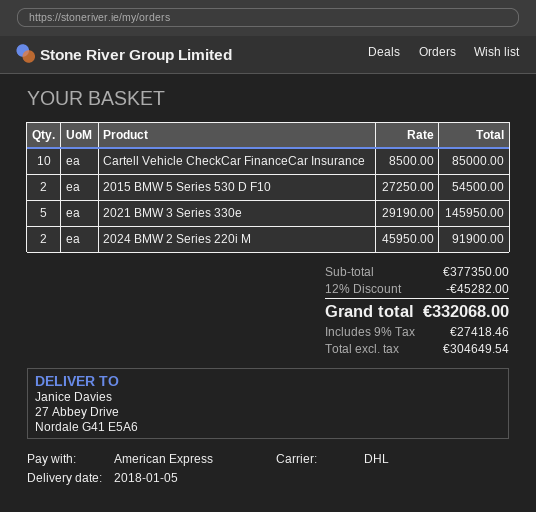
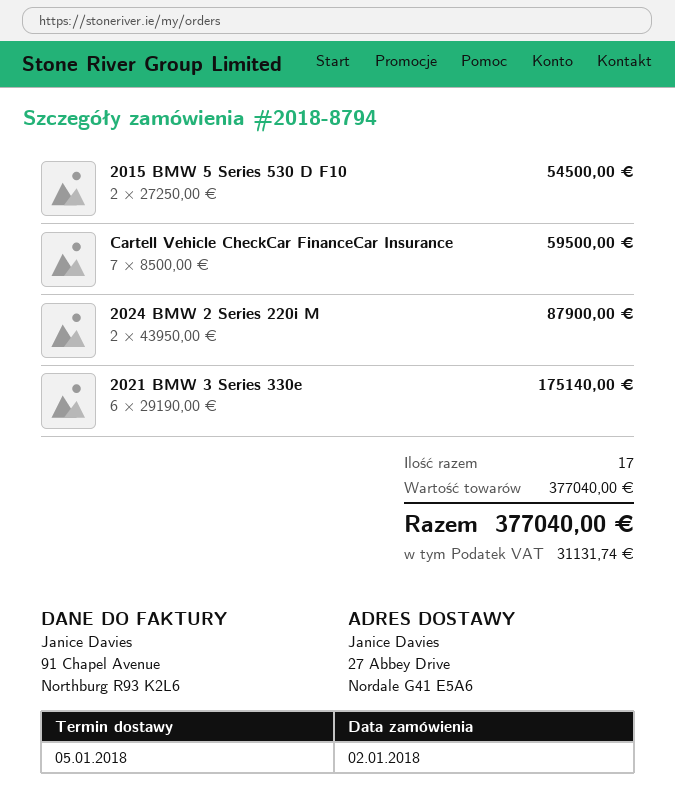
Cartell Vehicle CheckCar FinanceCar Insurance: 10 x 8500.00 = 85000.00 -> 7 x 8500.00 = 59500.00
2021 BMW 3 Series 330e: 5 x 29190.00 = 145950.00 -> 6 x 29190.00 = 175140.00
2024 BMW 2 Series 220i M: 2 x 45950.00 = 91900.00 -> 2 x 43950.00 = 87900.00
subtotal: 377350.00 -> 377040.00
discount: 12% = 45282.00 -> none
tax: 27418.46 -> 31131.74
total: 332068.00 -> 377040.00

